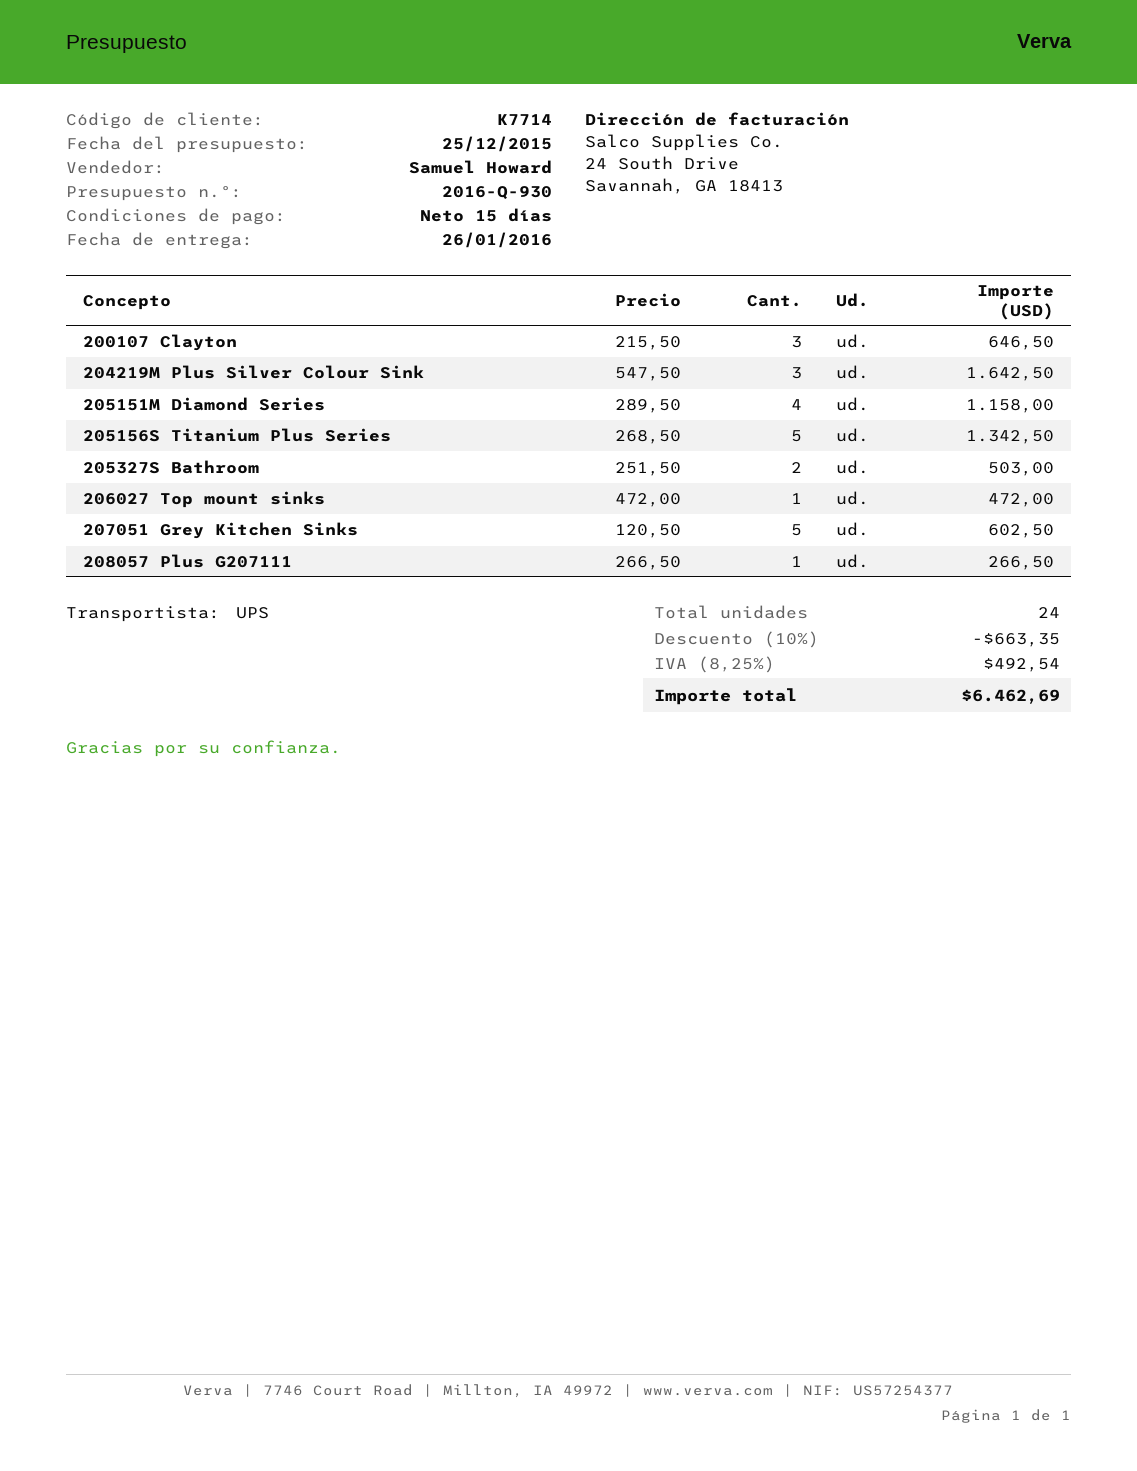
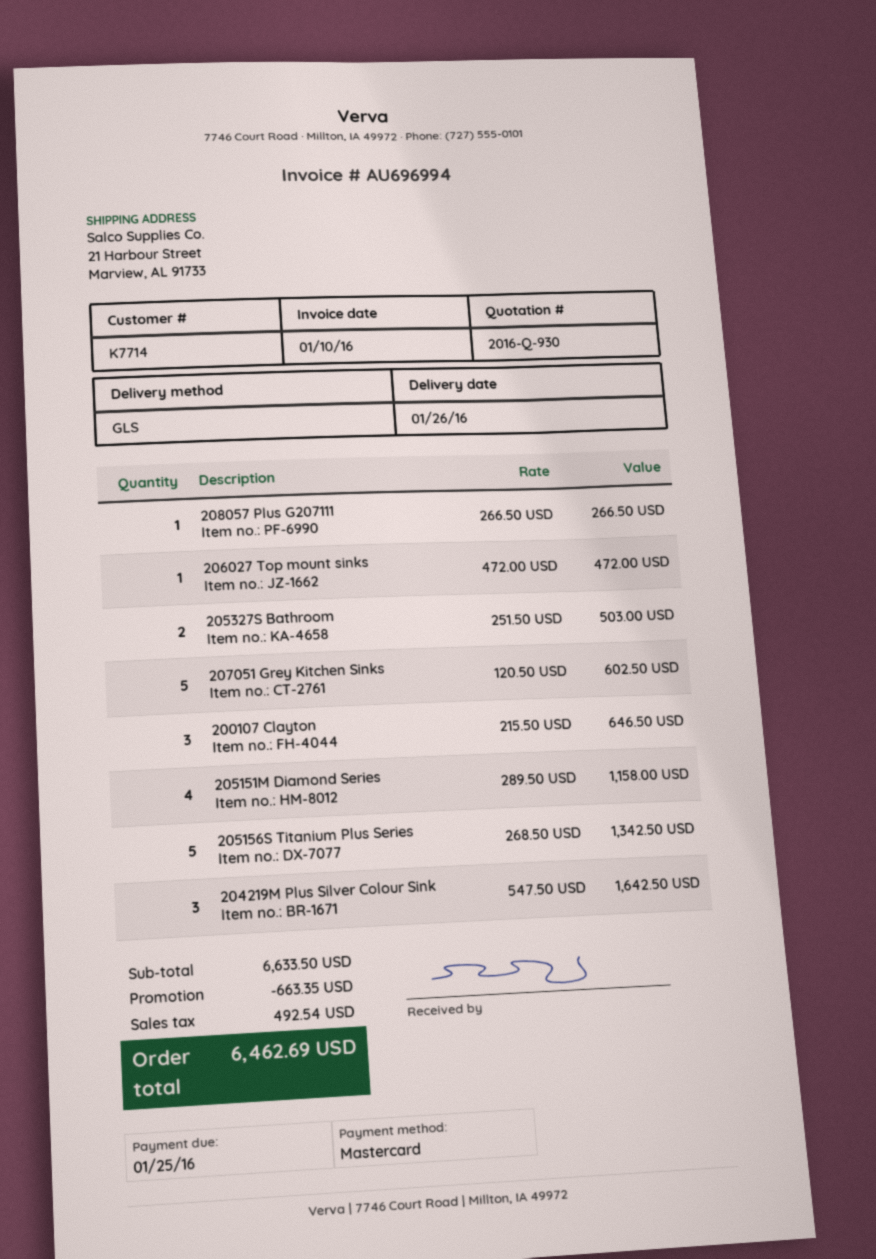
shipping method: UPS -> GLS

